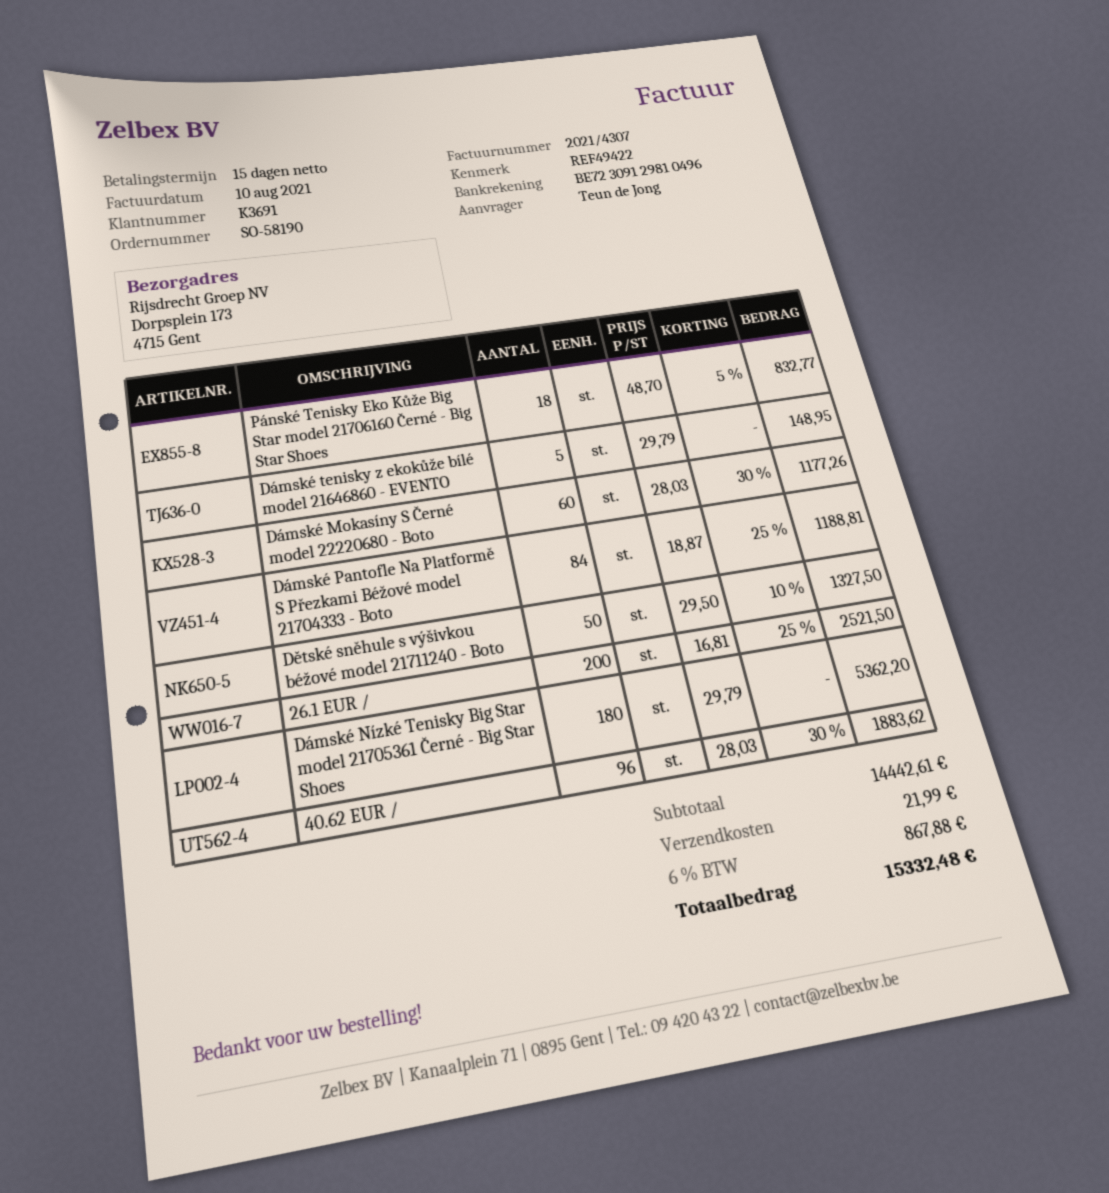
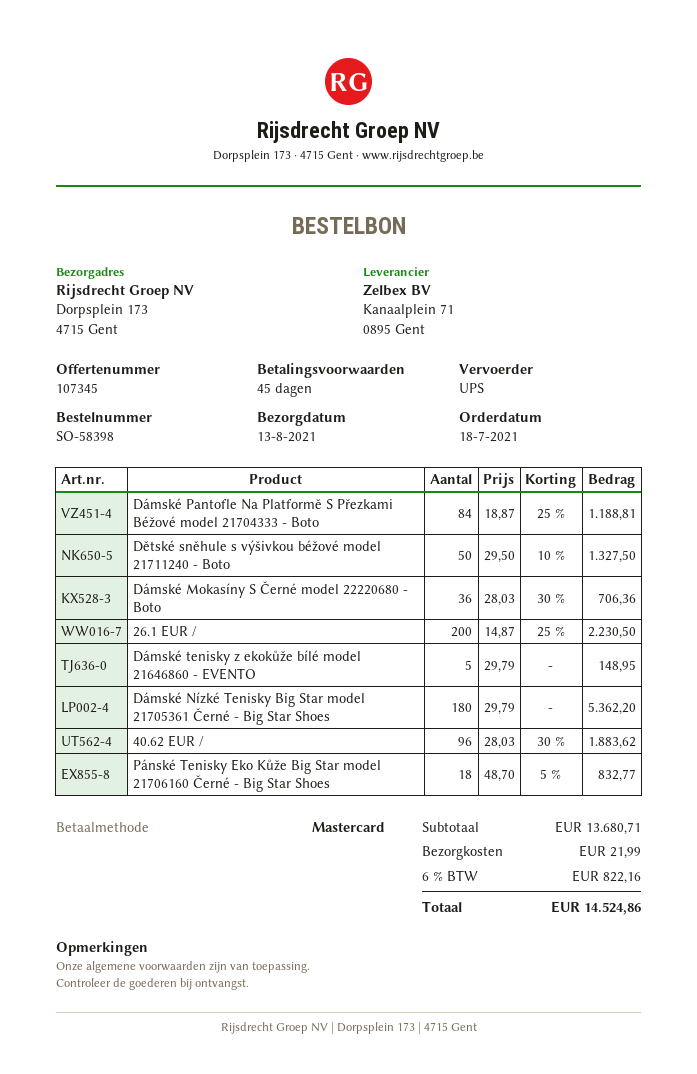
order number: SO-58190 -> SO-58398
payment terms: 15 days -> 45 days
Dámské Mokasíny S Černé model 22220680 - Boto: 60 x 28.03 - 30% = 1177.26 -> 36 x 28.03 - 30% = 706.36
26.1 EUR /: 200 x 16.81 - 25% = 2521.50 -> 200 x 14.87 - 25% = 2230.50
subtotal: 14442.61 -> 13680.71
tax: 6% = 867.88 -> 6% = 822.16
total: 15332.48 -> 14524.86

